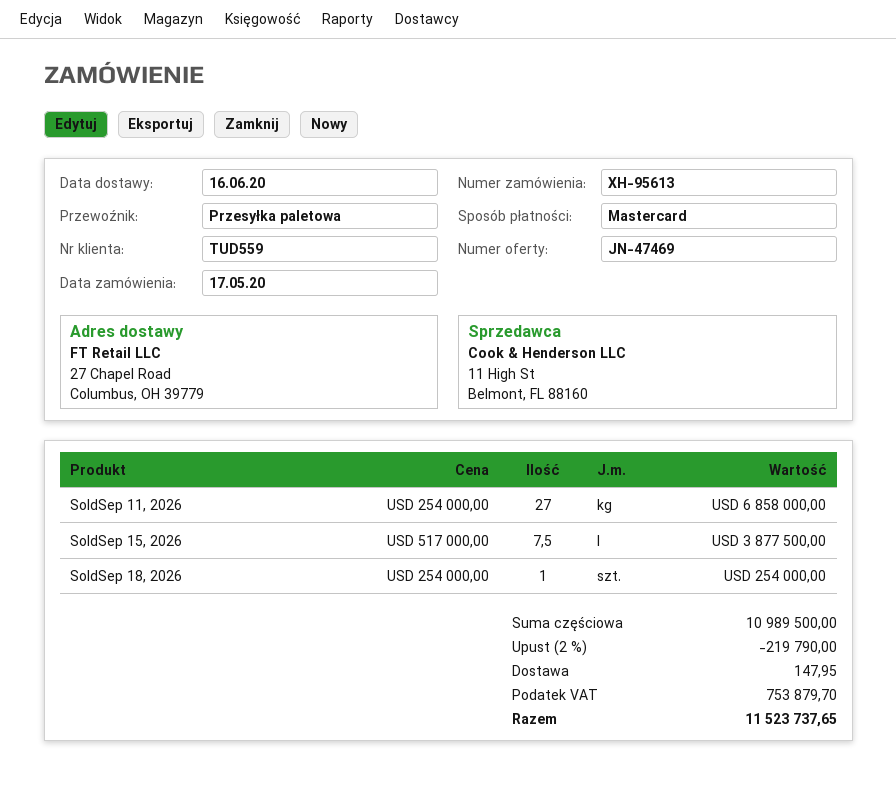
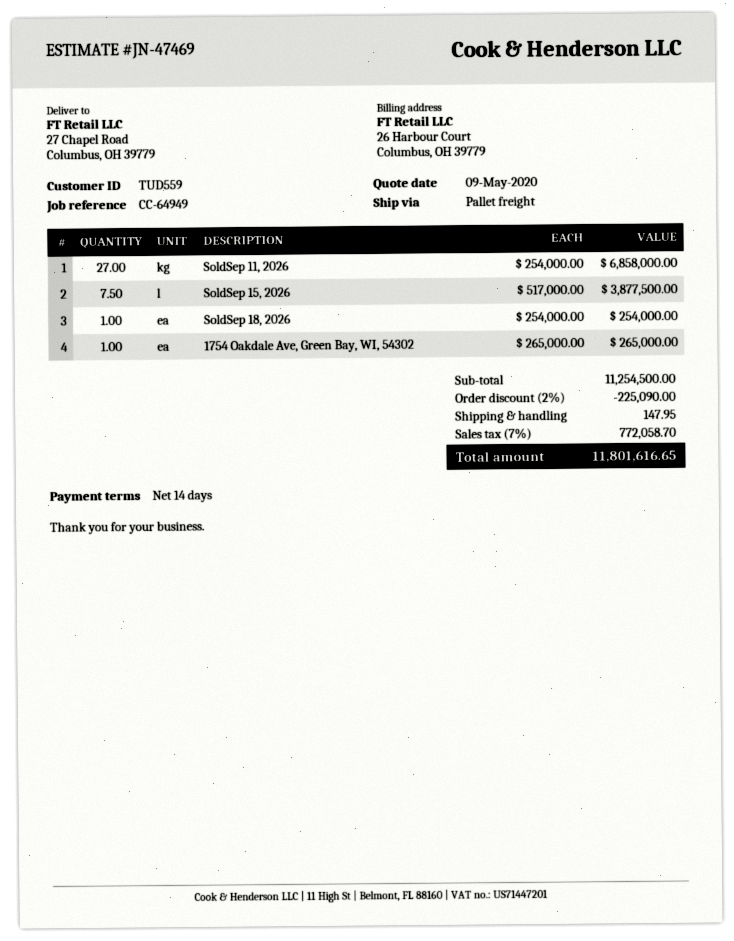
1754 Oakdale Ave, Green Bay, WI, 54302: none -> 1 x 265000.00 = 265000.00
subtotal: 10989500.00 -> 11254500.00
discount: 2% = 219790.00 -> 2% = 225090.00
tax: 753879.70 -> 772058.70
total: 11523737.65 -> 11801616.65

